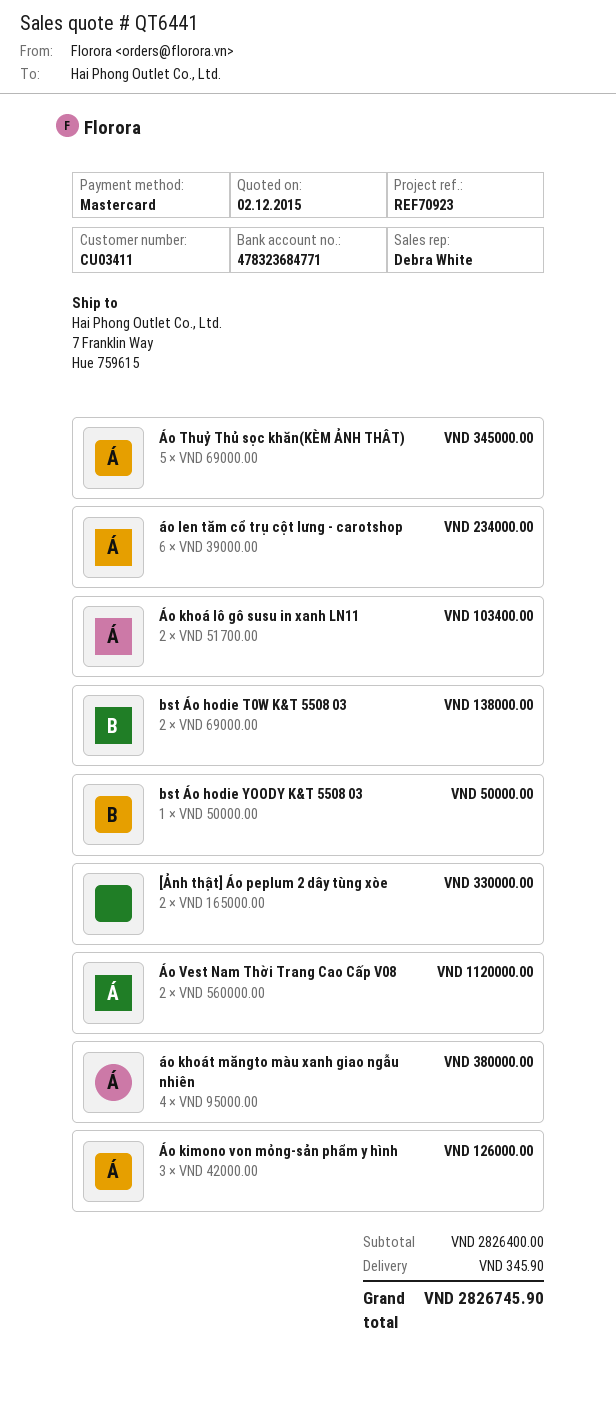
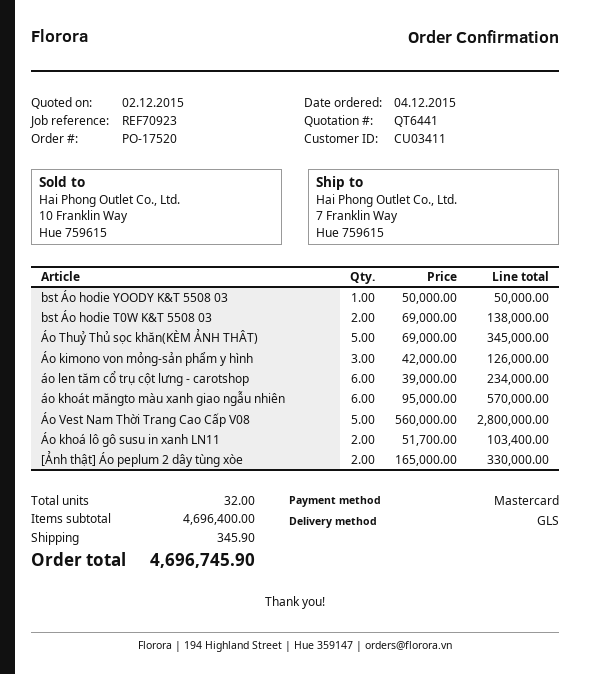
Áo Vest Nam Thời Trang Cao Cấp V08: 2 x 560000.00 = 1120000.00 -> 5 x 560000.00 = 2800000.00
áo khoát măngto màu xanh giao ngẫu nhiên: 4 x 95000.00 = 380000.00 -> 6 x 95000.00 = 570000.00
subtotal: 2826400.00 -> 4696400.00
total: 2826745.90 -> 4696745.90

